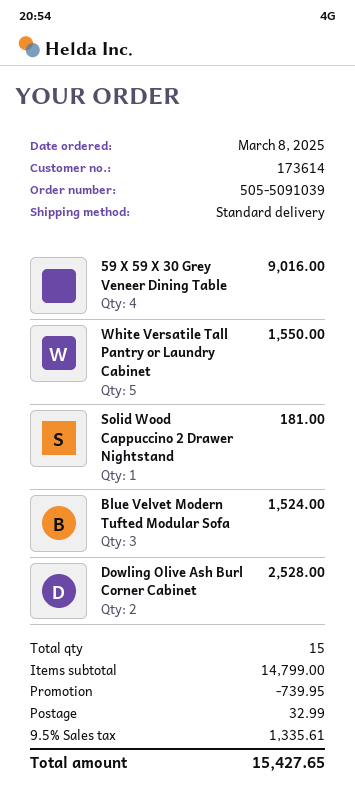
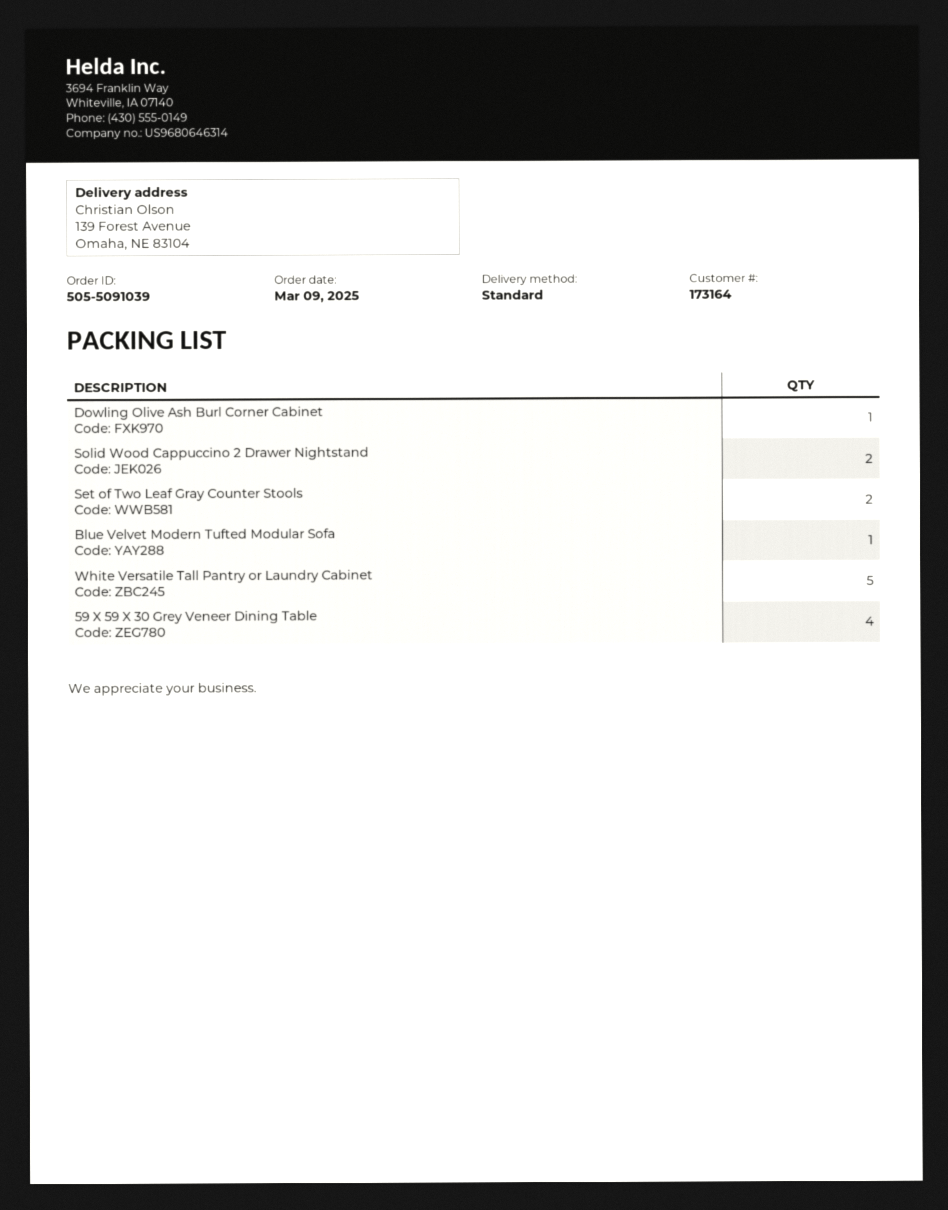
order date: 2025-03-08 -> 2025-03-09
customer number: 173614 -> 173164
Solid Wood Cappuccino 2 Drawer Nightstand: 1 -> 2
Blue Velvet Modern Tufted Modular Sofa: 3 -> 1
Dowling Olive Ash Burl Corner Cabinet: 2 -> 1
Set of Two Leaf Gray Counter Stools: none -> 2

